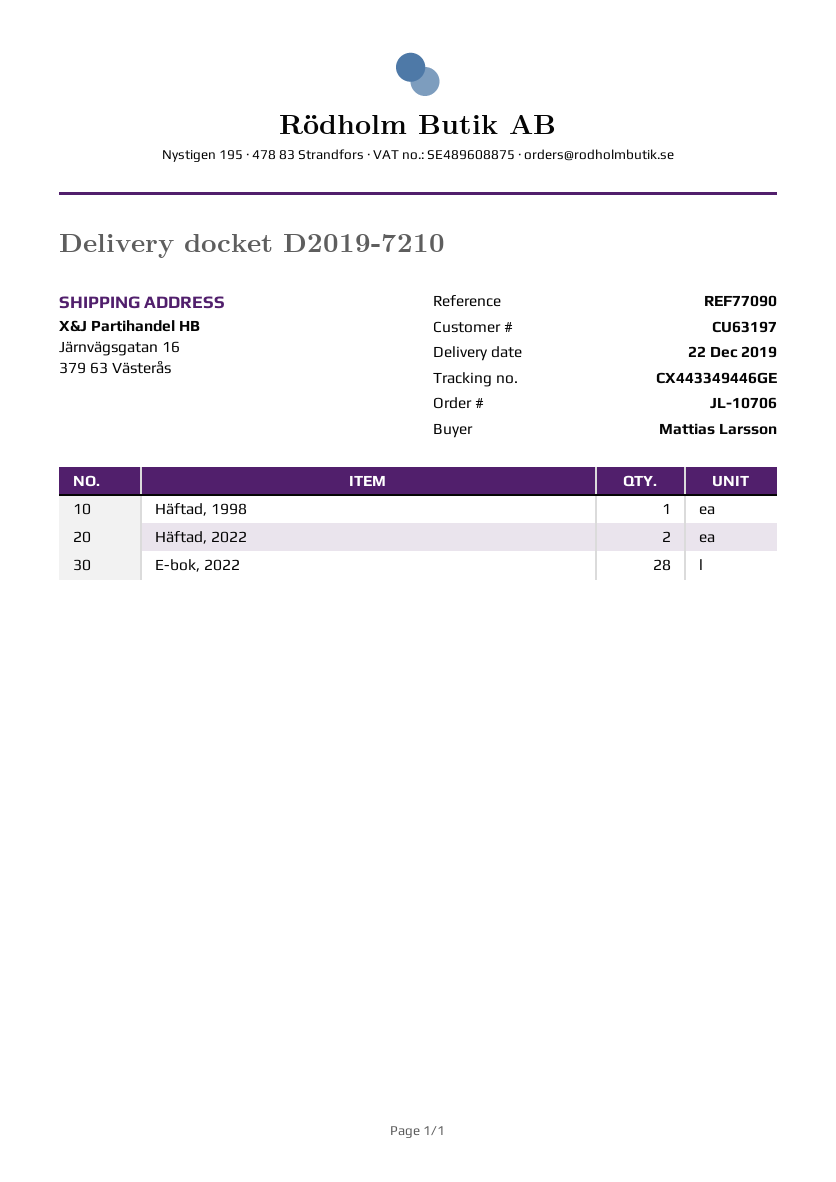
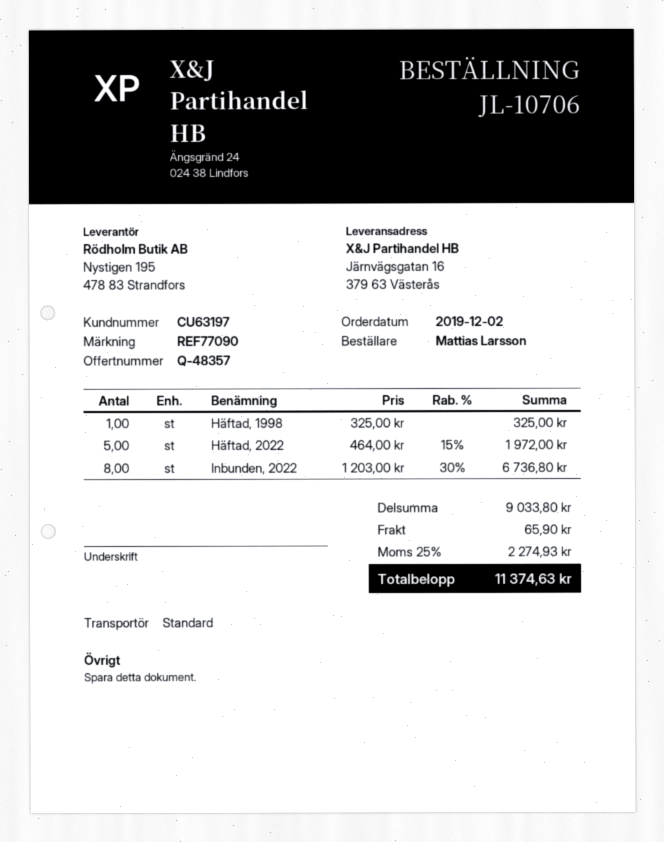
Häftad, 2022: 2 -> 5
E-bok, 2022: 28 -> none
Inbunden, 2022: none -> 8

